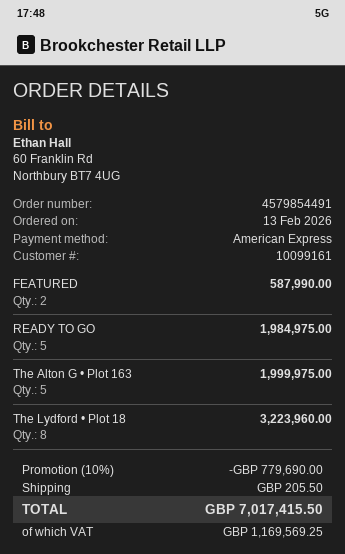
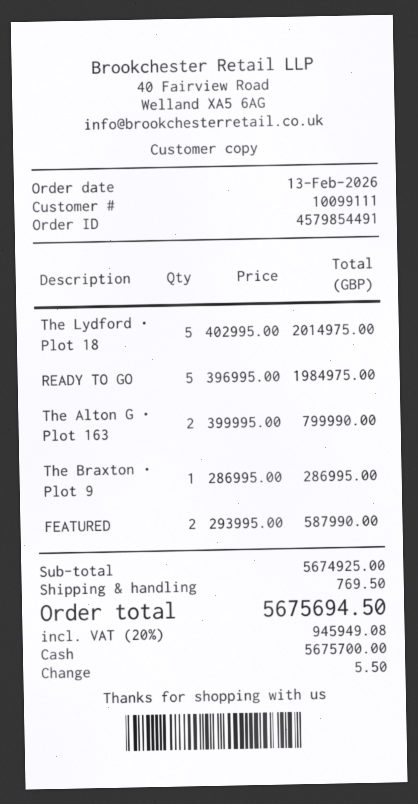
customer number: 10099161 -> 10099111
payment method: American Express -> cash
The Alton G • Plot 163: 5 for 1999975.00 -> 2 for 799990.00
The Lydford • Plot 18: 8 for 3223960.00 -> 5 for 2014975.00
The Braxton • Plot 9: none -> 1 for 286995.00
discount: 10% = 779690.00 -> none
shipping: 205.50 -> 769.50
tax: 1169569.25 -> 945949.08
total: 7017415.50 -> 5675694.50

